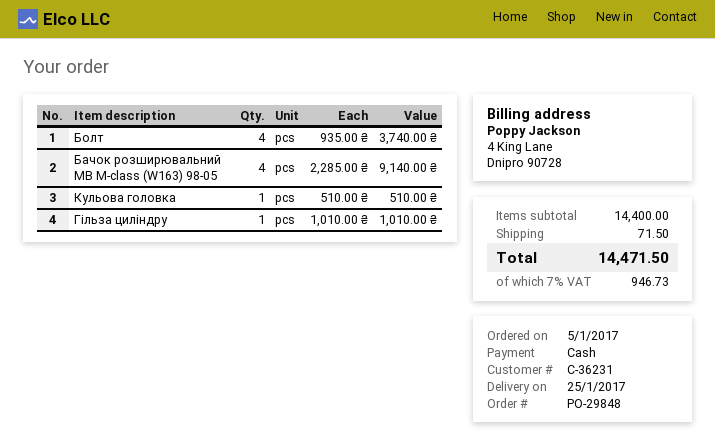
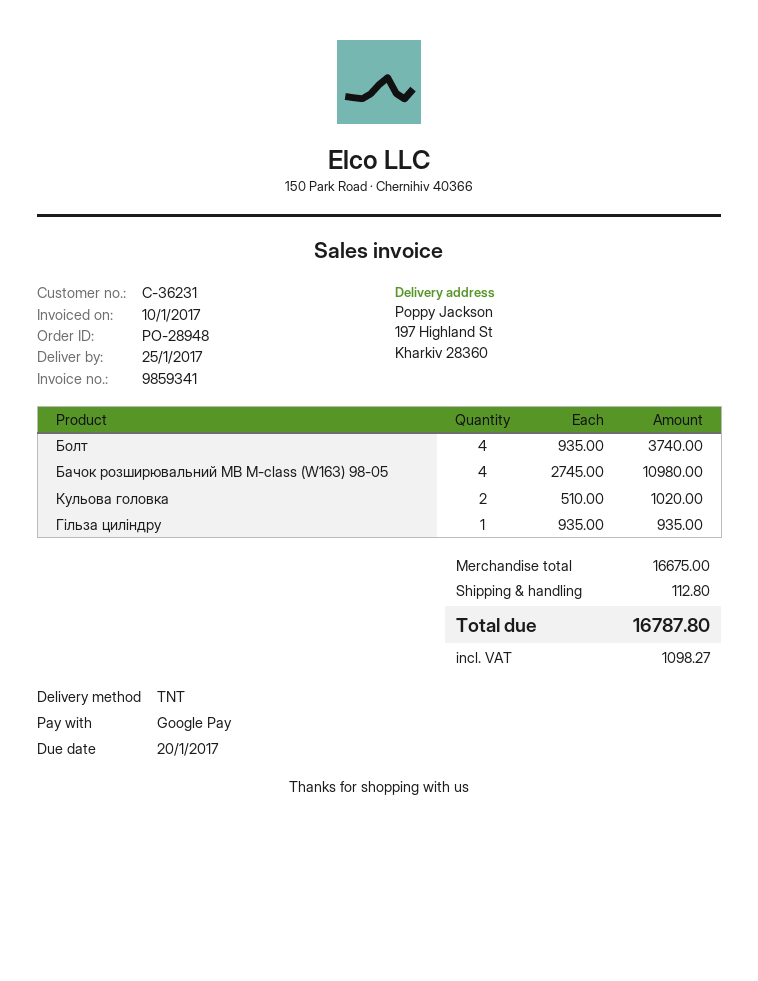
order number: PO-29848 -> PO-28948
payment method: cash -> Google Pay
Бачок розширювальний MB M-class (W163) 98-05: 4 x 2285.00 = 9140.00 -> 4 x 2745.00 = 10980.00
Кульова головка: 1 x 510.00 = 510.00 -> 2 x 510.00 = 1020.00
Гільза циліндру: 1 x 1010.00 = 1010.00 -> 1 x 935.00 = 935.00
subtotal: 14400.00 -> 16675.00
shipping: 71.50 -> 112.80
tax: 946.73 -> 1098.27
total: 14471.50 -> 16787.80

